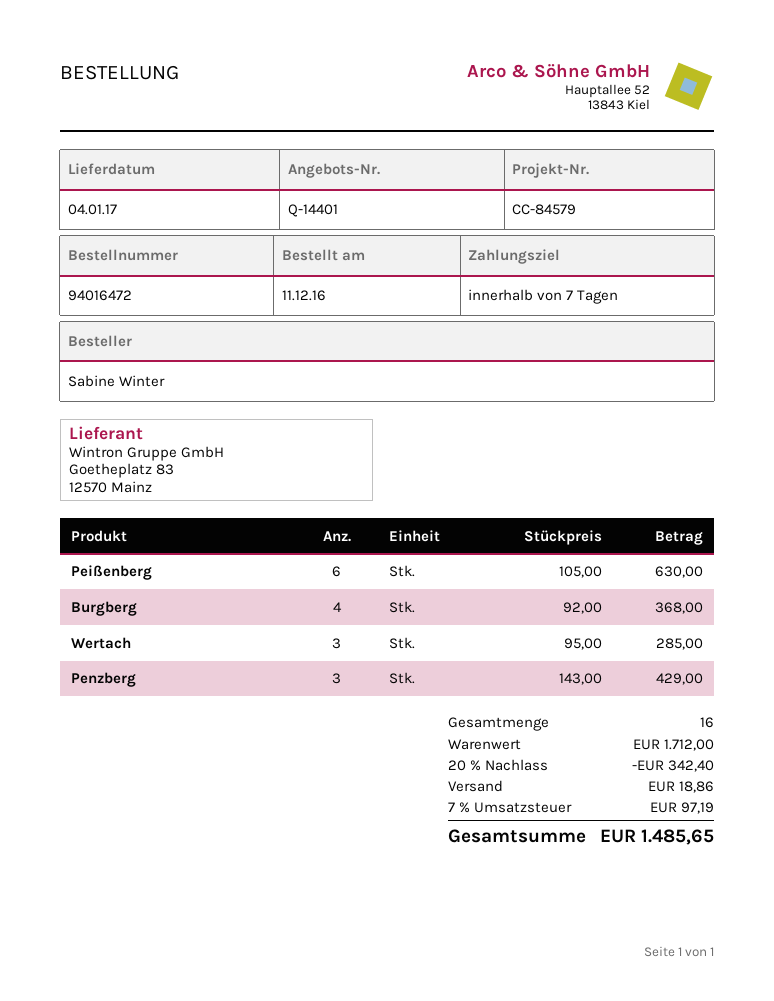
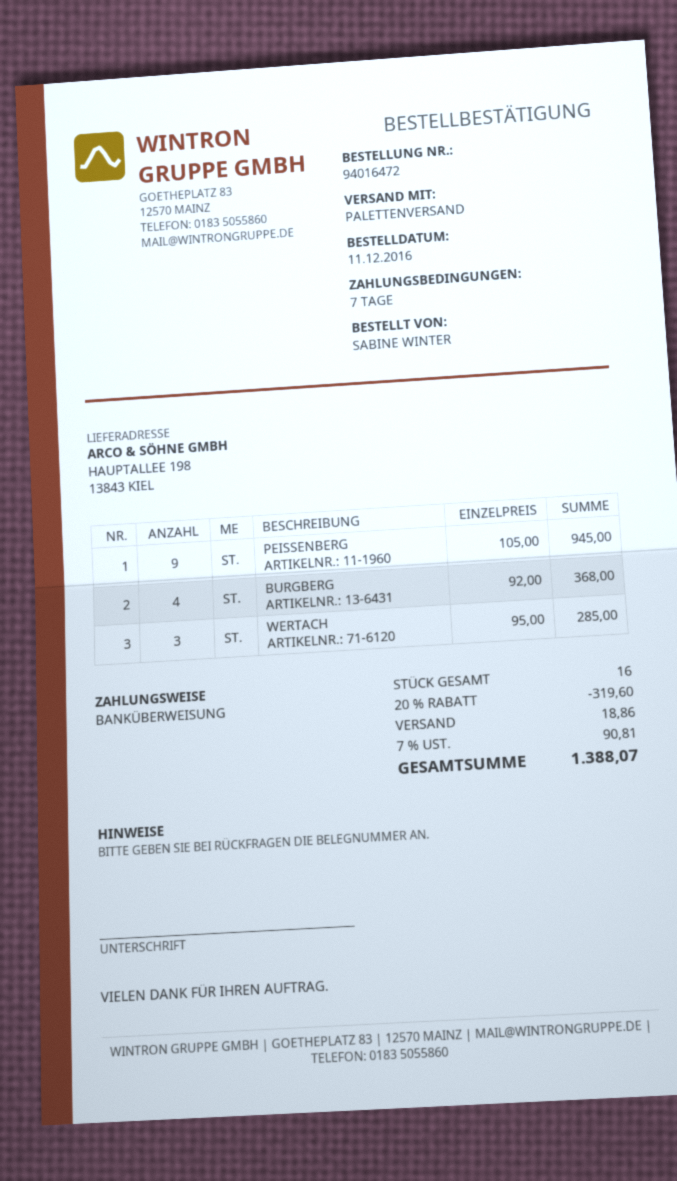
Peißenberg: 6 x 105.00 = 630.00 -> 9 x 105.00 = 945.00
Penzberg: 3 x 143.00 = 429.00 -> none
discount: 20% = 342.40 -> 20% = 319.60
tax: 7% = 97.19 -> 7% = 90.81
total: 1485.65 -> 1388.07

